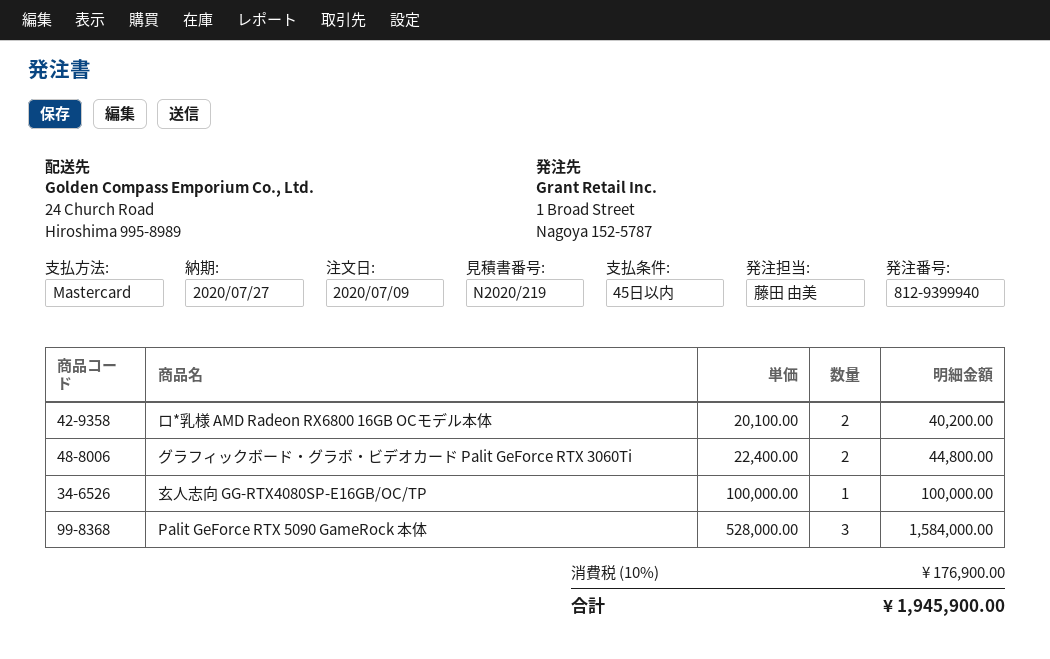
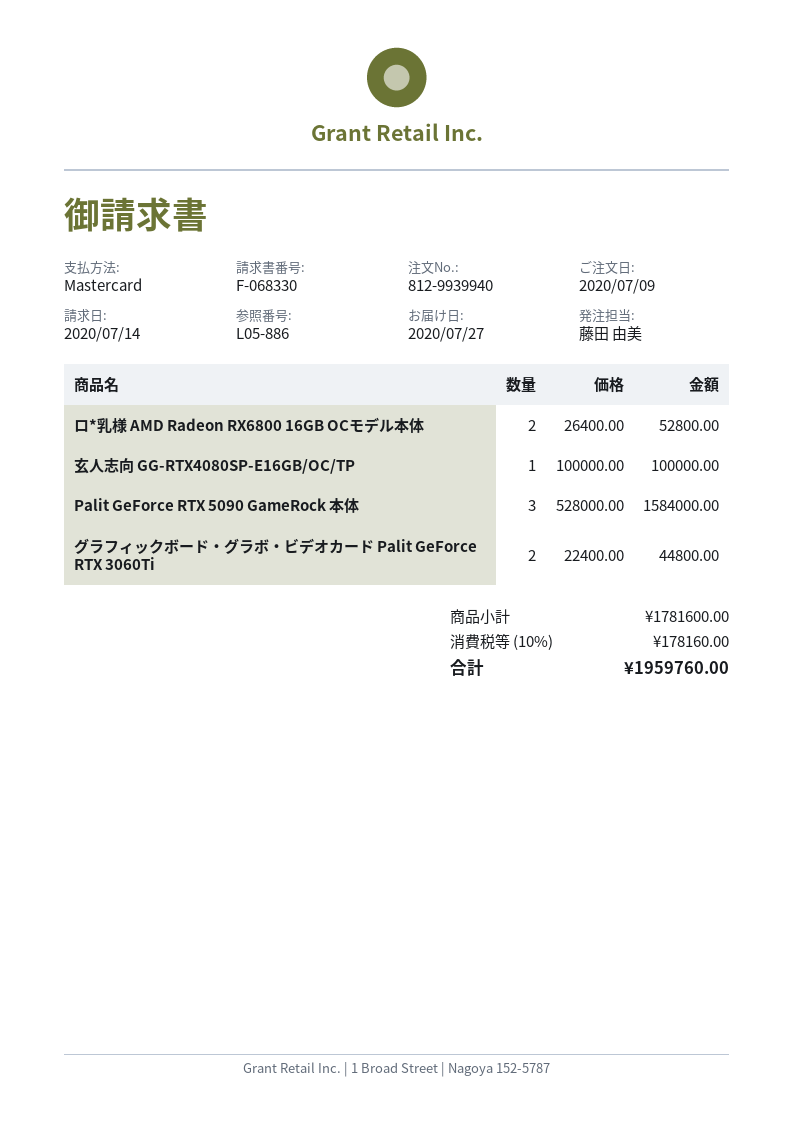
order number: 812-9399940 -> 812-9939940
ロ*乳様 AMD Radeon RX6800 16GB OCモデル本体: 2 x 20100.00 = 40200.00 -> 2 x 26400.00 = 52800.00
tax: 10% = 176900.00 -> 10% = 178160.00
total: 1945900.00 -> 1959760.00

